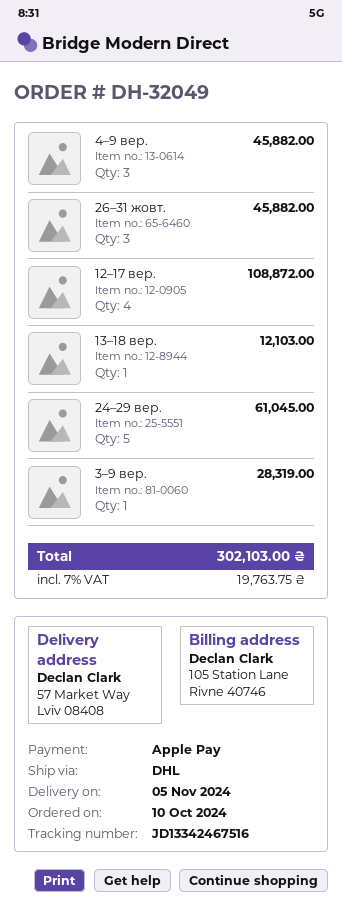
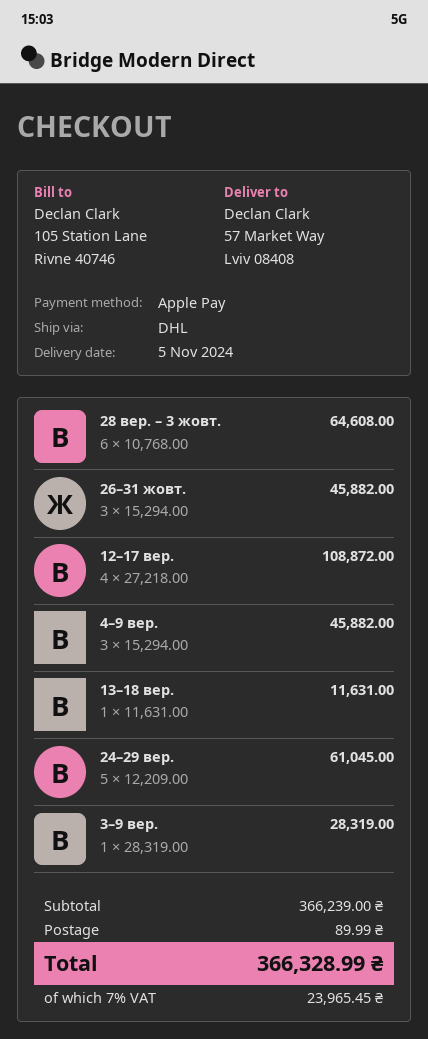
13–18 вер.: 1 for 12103.00 -> 1 for 11631.00
28 вер. – 3 жовт.: none -> 6 for 64608.00
shipping: none -> 89.99
tax: 7% = 19763.75 -> 7% = 23965.45
total: 302103.00 -> 366328.99

